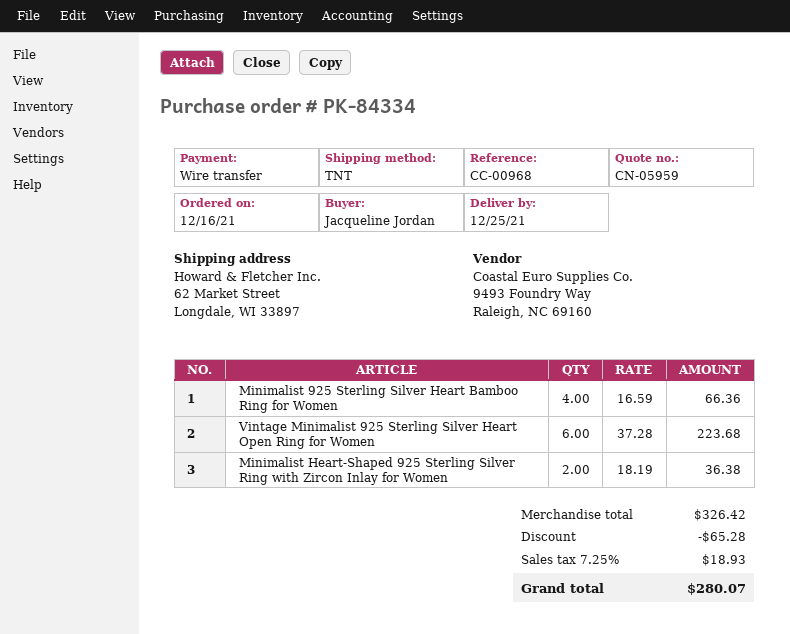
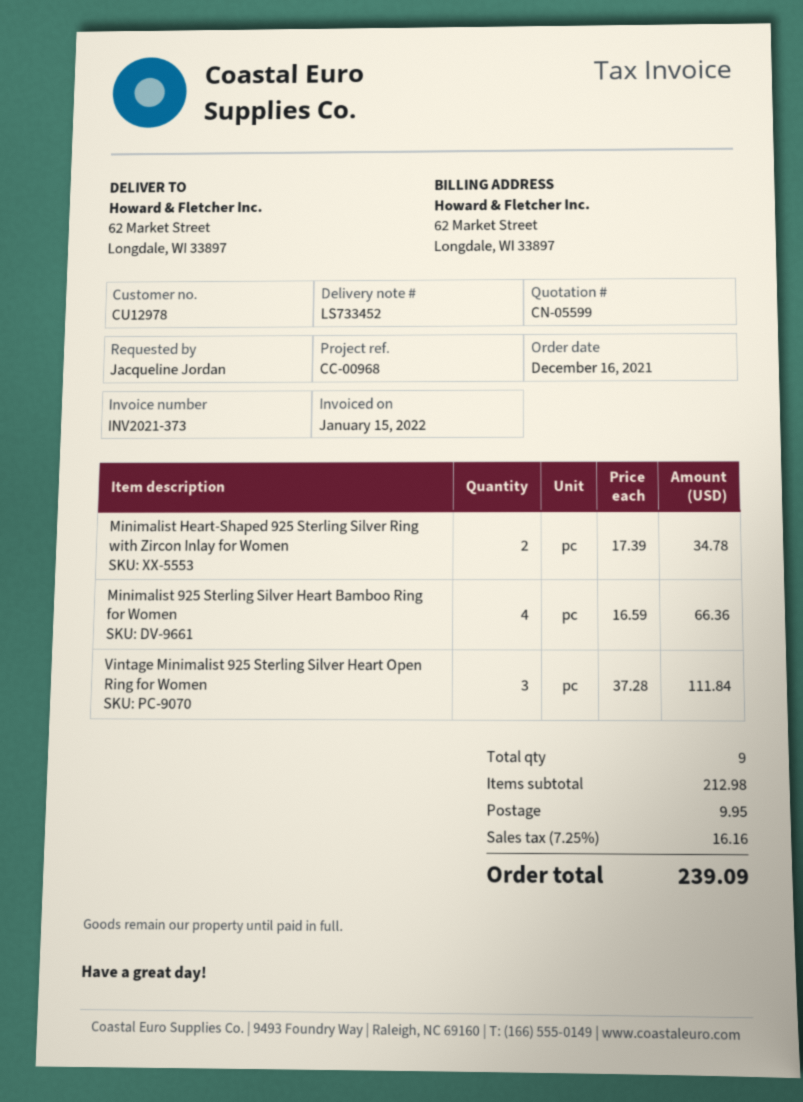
quote number: CN-05959 -> CN-05599
Vintage Minimalist 925 Sterling Silver Heart Open Ring for Women: 6 x 37.28 = 223.68 -> 3 x 37.28 = 111.84
Minimalist Heart-Shaped 925 Sterling Silver Ring with Zircon Inlay for Women: 2 x 18.19 = 36.38 -> 2 x 17.39 = 34.78
subtotal: 326.42 -> 212.98
discount: 65.28 -> none
shipping: none -> 9.95
tax: 7.25% = 18.93 -> 7.25% = 16.16
total: 280.07 -> 239.09

